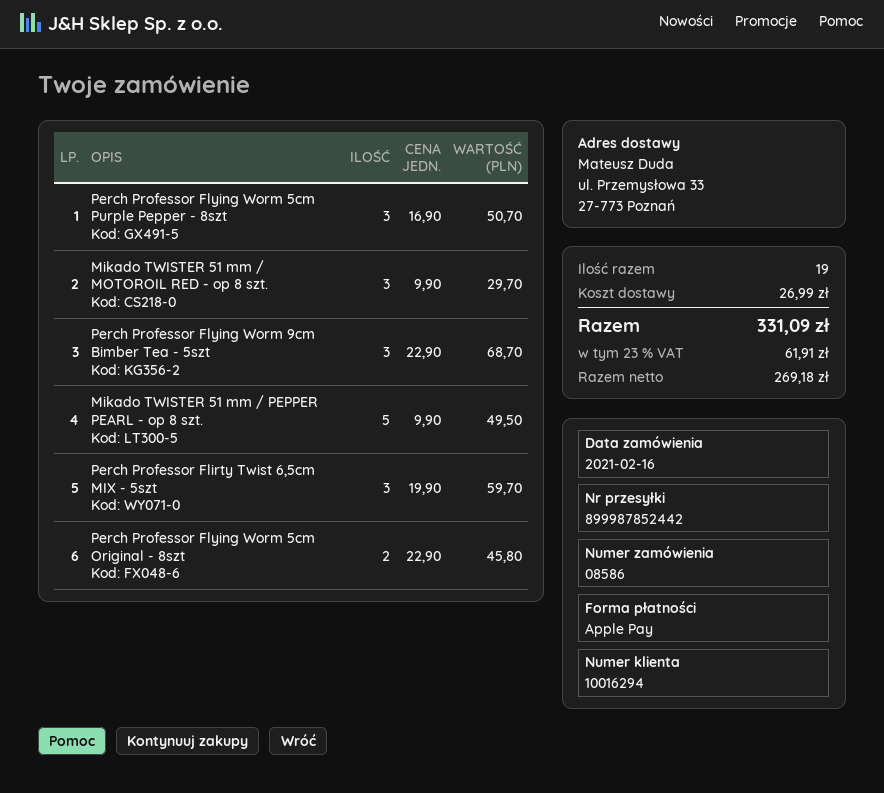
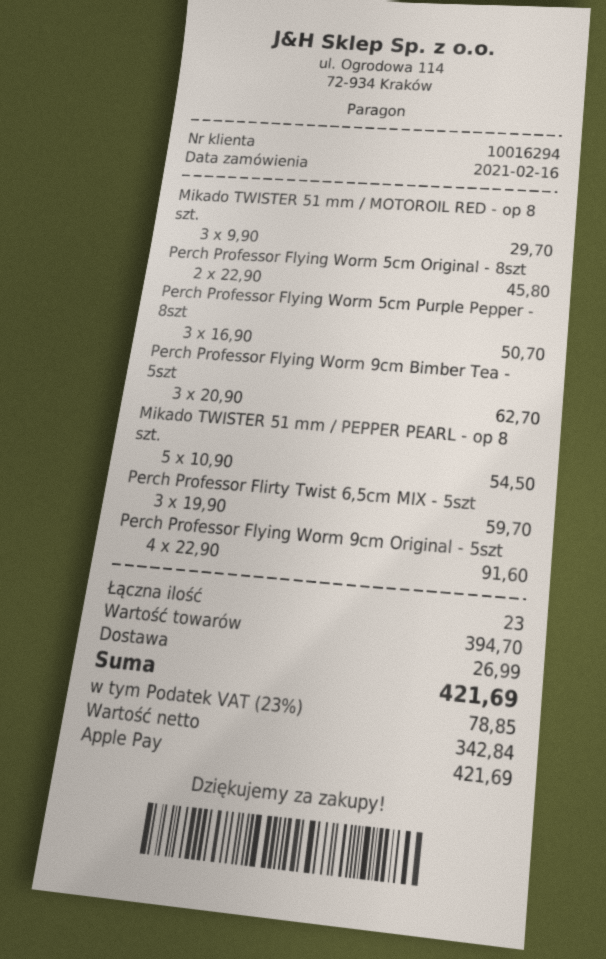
Perch Professor Flying Worm 9cm Bimber Tea - 5szt: 3 x 22.90 = 68.70 -> 3 x 20.90 = 62.70
Mikado TWISTER 51 mm / PEPPER PEARL - op 8 szt.: 5 x 9.90 = 49.50 -> 5 x 10.90 = 54.50
Perch Professor Flying Worm 9cm Original - 5szt: none -> 4 x 22.90 = 91.60
total quantity: 19 -> 23
net: 269.18 -> 342.84
tax: 23% = 61.91 -> 23% = 78.85
total: 331.09 -> 421.69

